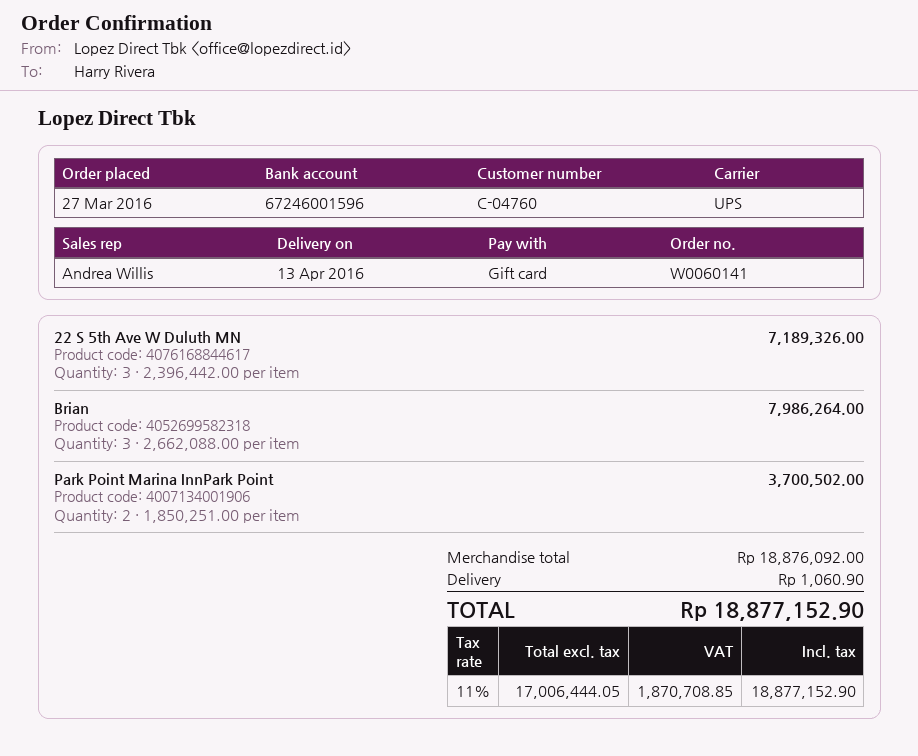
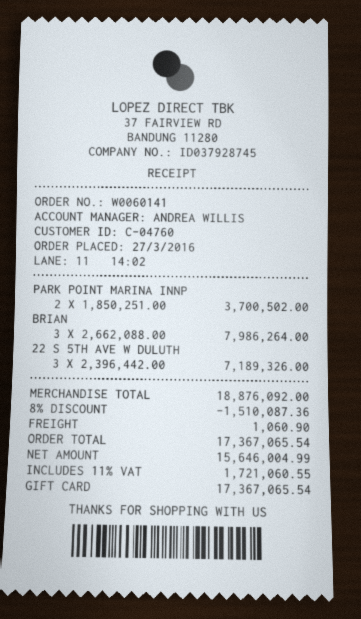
discount: none -> 8% = 1510087.36
net: 17006444.05 -> 15646004.99
tax: 11% = 1870708.85 -> 11% = 1721060.55
total: 18877152.90 -> 17367065.54

